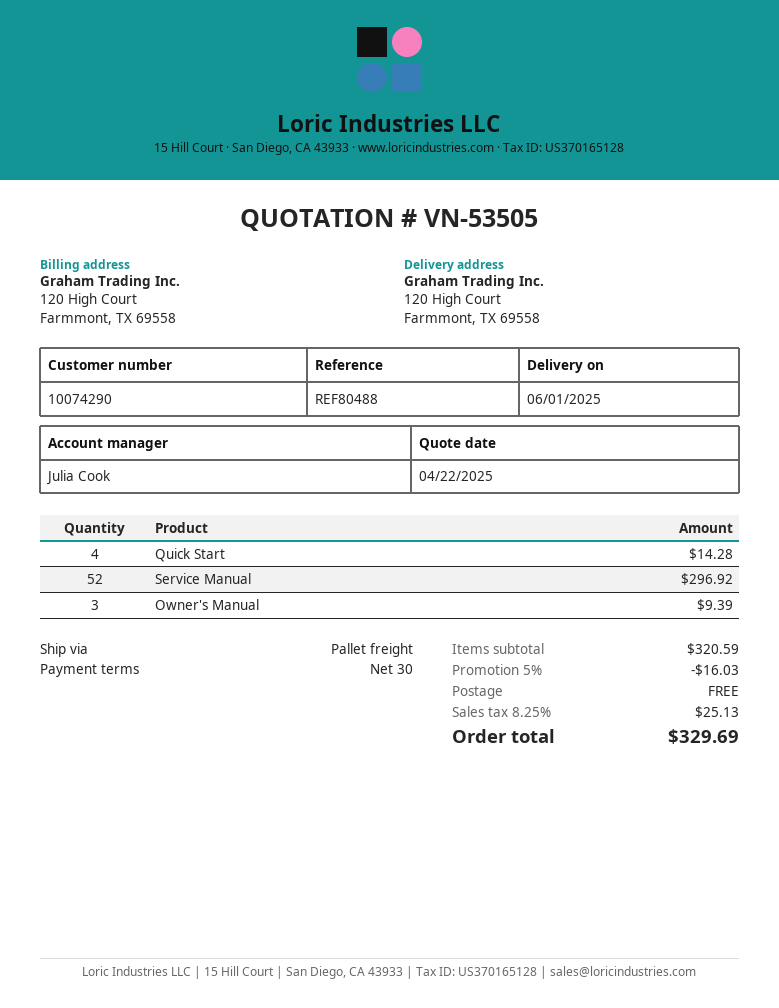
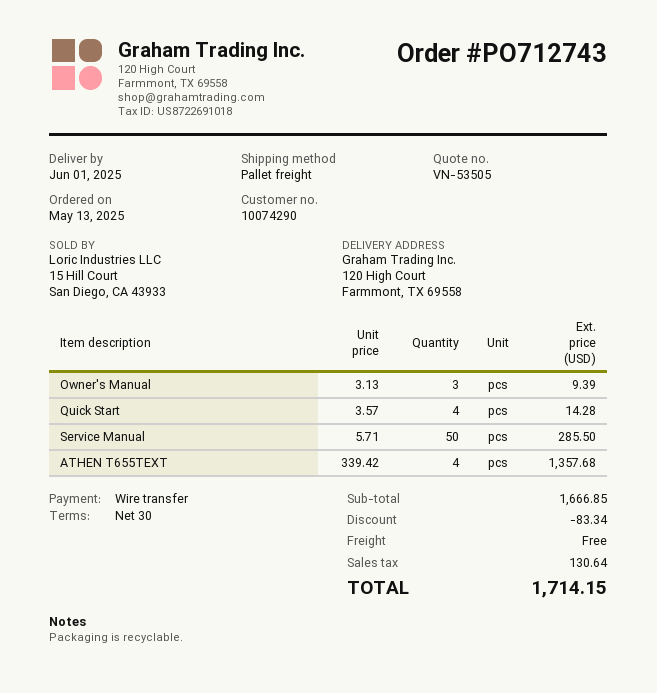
Service Manual: 52 for 296.92 -> 50 for 285.50
ATHEN T655TEXT: none -> 4 for 1357.68
subtotal: 320.59 -> 1666.85
discount: 16.03 -> 83.34
tax: 25.13 -> 130.64
total: 329.69 -> 1714.15

